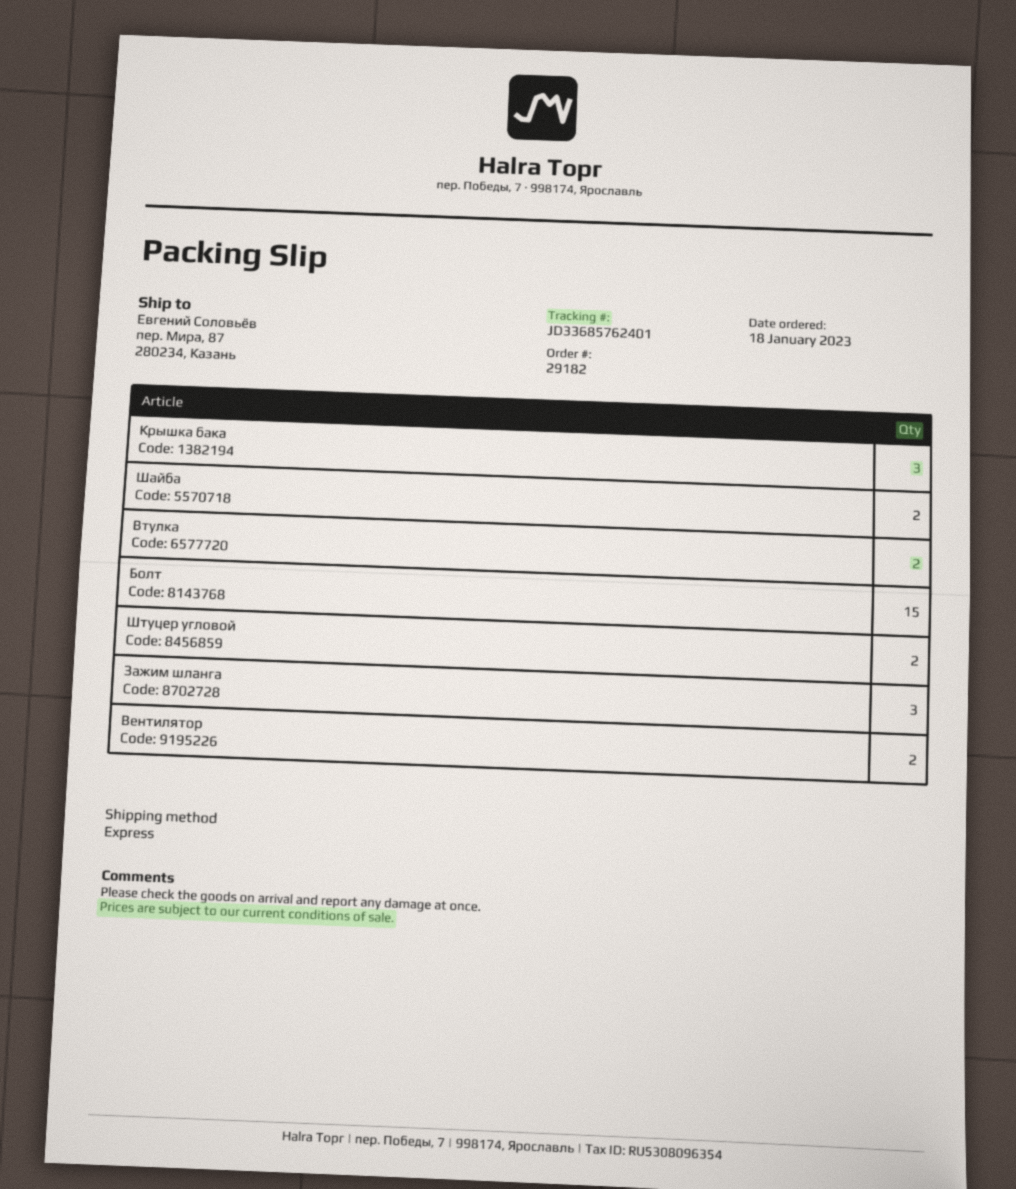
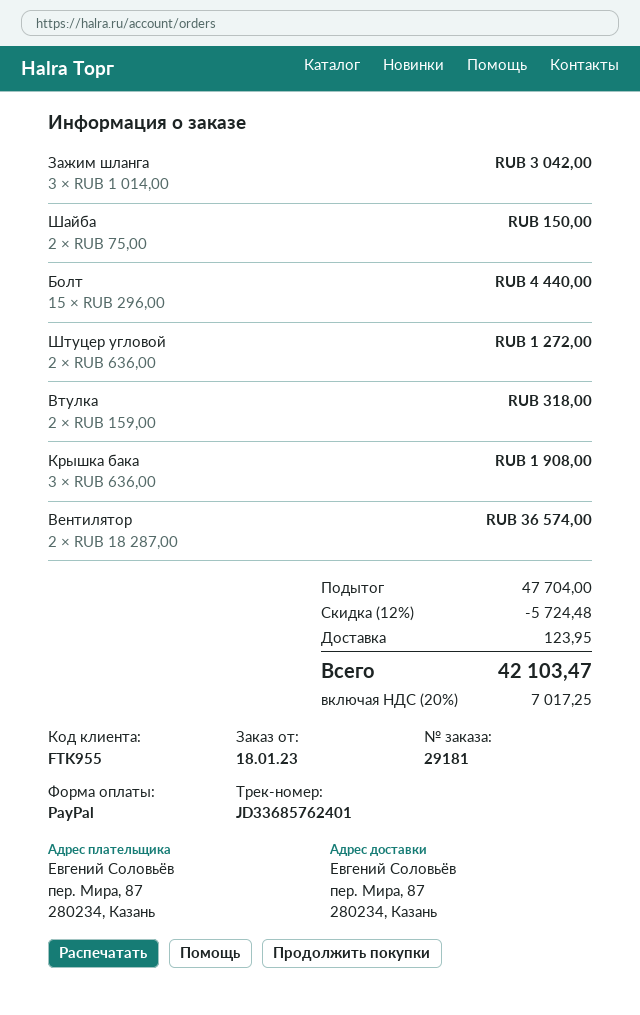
order number: 29182 -> 29181

